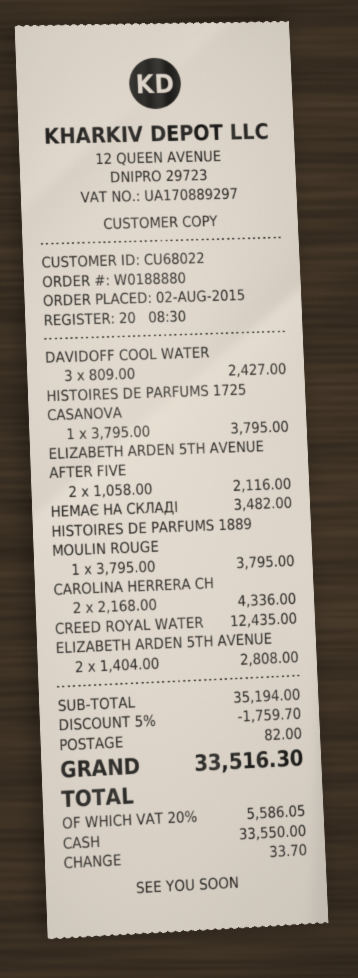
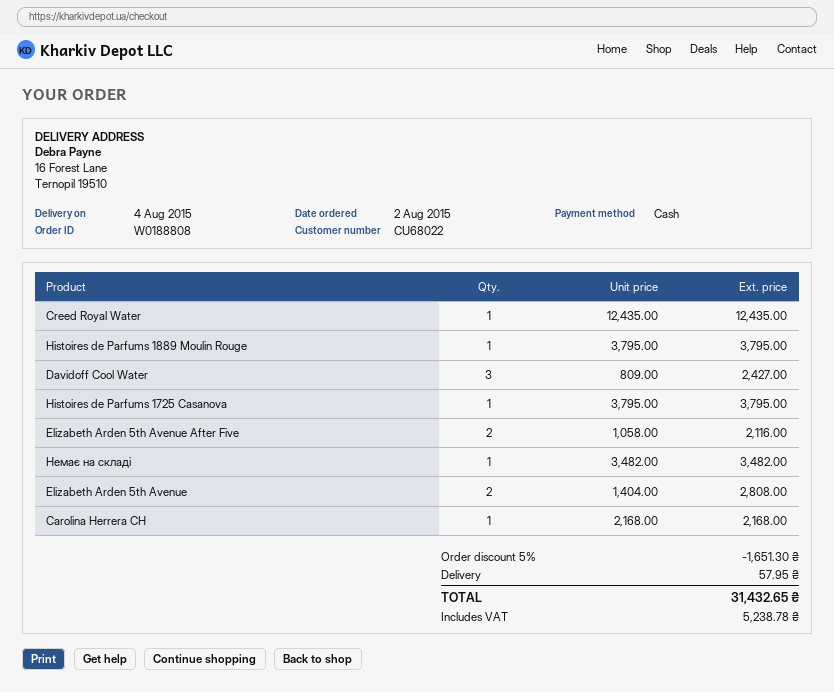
order number: W0188880 -> W0188808
CAROLINA HERRERA CH: 2 x 2168.00 = 4336.00 -> 1 x 2168.00 = 2168.00
discount: 5% = 1759.70 -> 5% = 1651.30
shipping: 82.00 -> 57.95
tax: 5586.05 -> 5238.78
total: 33516.30 -> 31432.65

